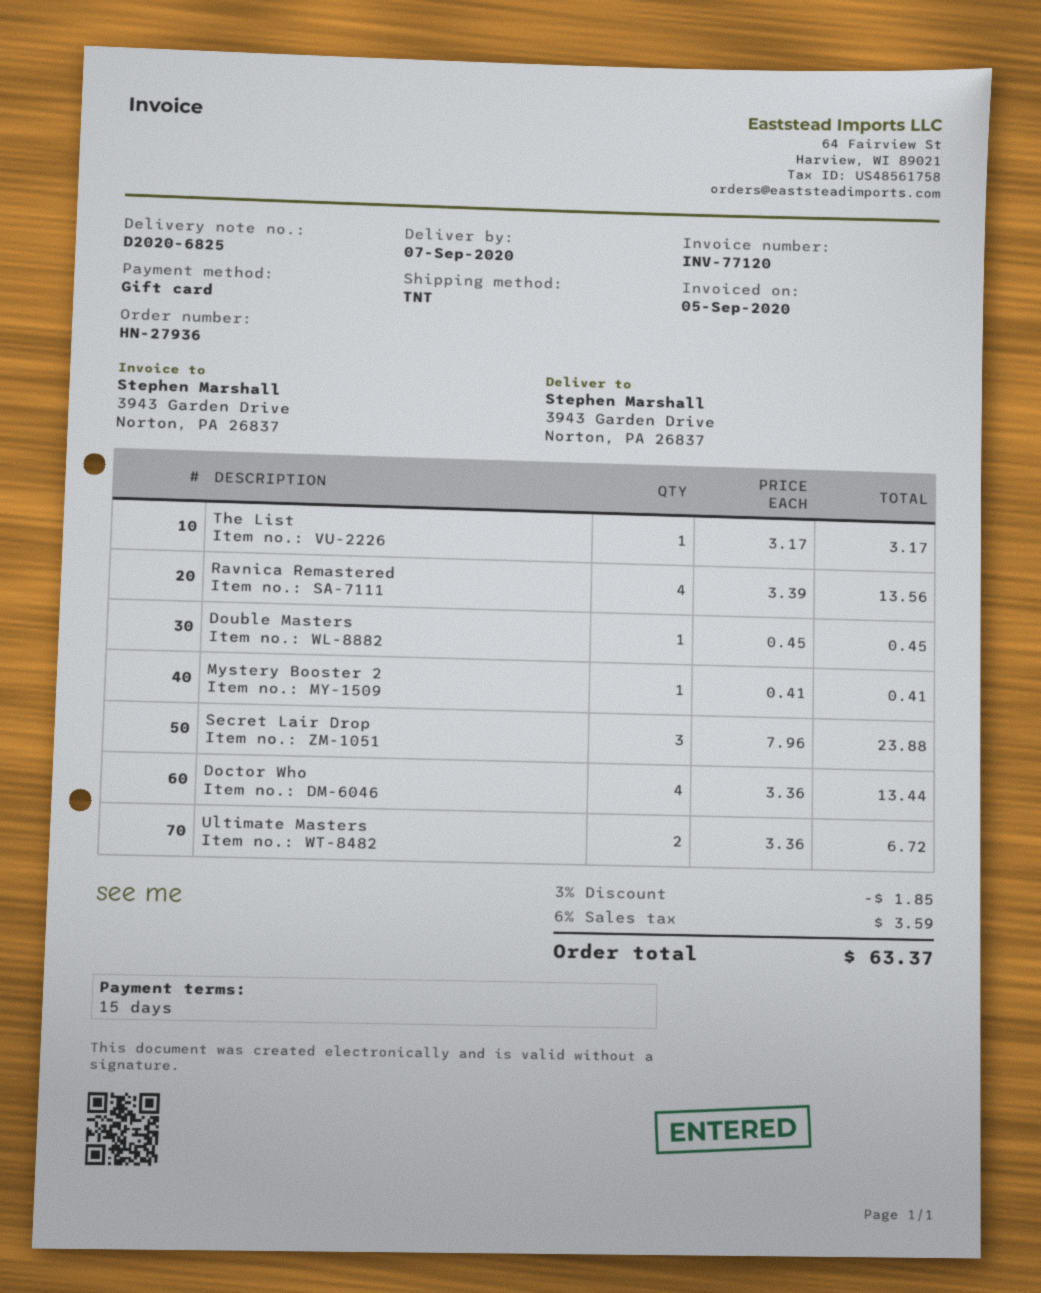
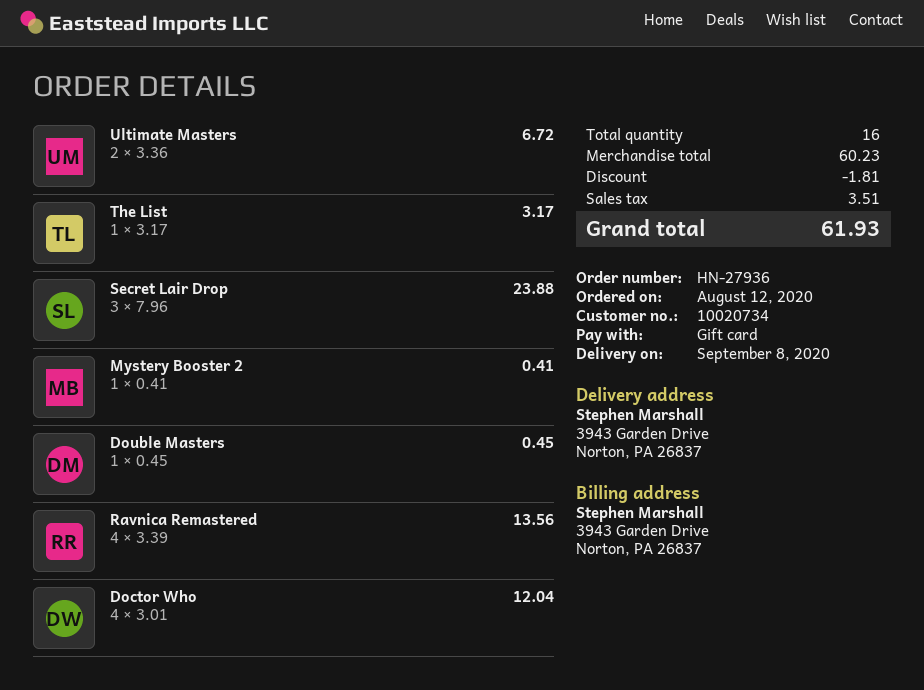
delivery date: 2020-09-07 -> 2020-09-08
Doctor Who: 4 x 3.36 = 13.44 -> 4 x 3.01 = 12.04
discount: 1.85 -> 1.81
tax: 3.59 -> 3.51
total: 63.37 -> 61.93

